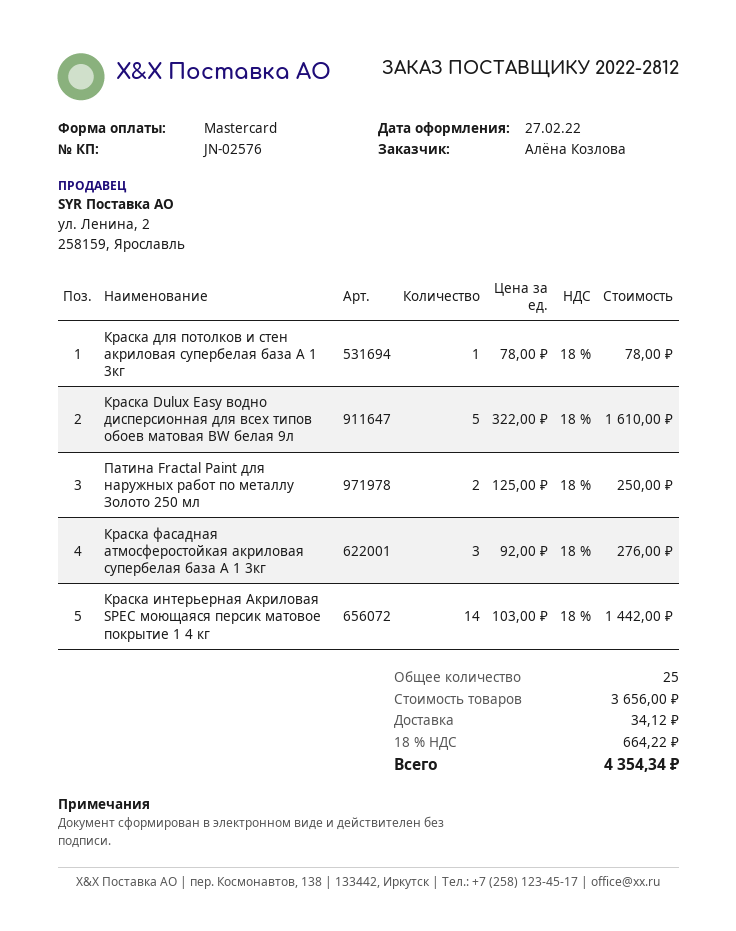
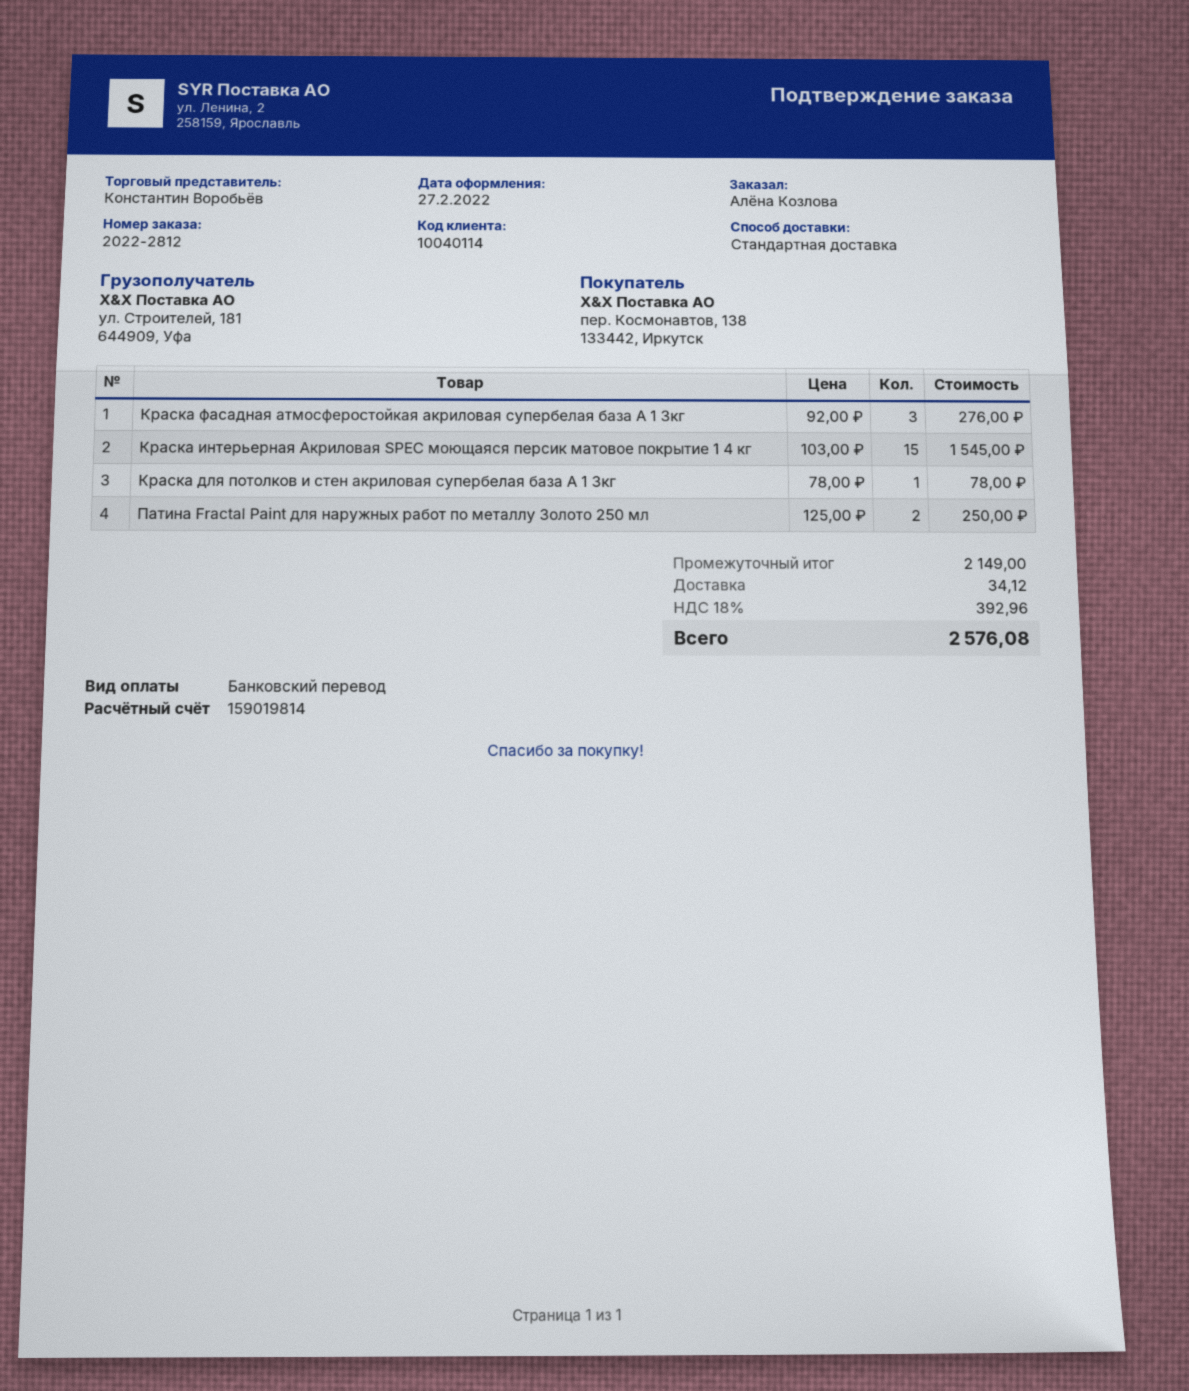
payment method: Mastercard -> bank transfer
Краска Dulux Easy водно дисперсионная для всех типов обоев матовая BW белая 9л: 5 x 322.00 = 1610.00 -> none
Краска интерьерная Акриловая SPEC моющаяся персик матовое покрытие 1 4 кг: 14 x 103.00 = 1442.00 -> 15 x 103.00 = 1545.00
subtotal: 3656.00 -> 2149.00
tax: 18% = 664.22 -> 18% = 392.96
total: 4354.34 -> 2576.08

